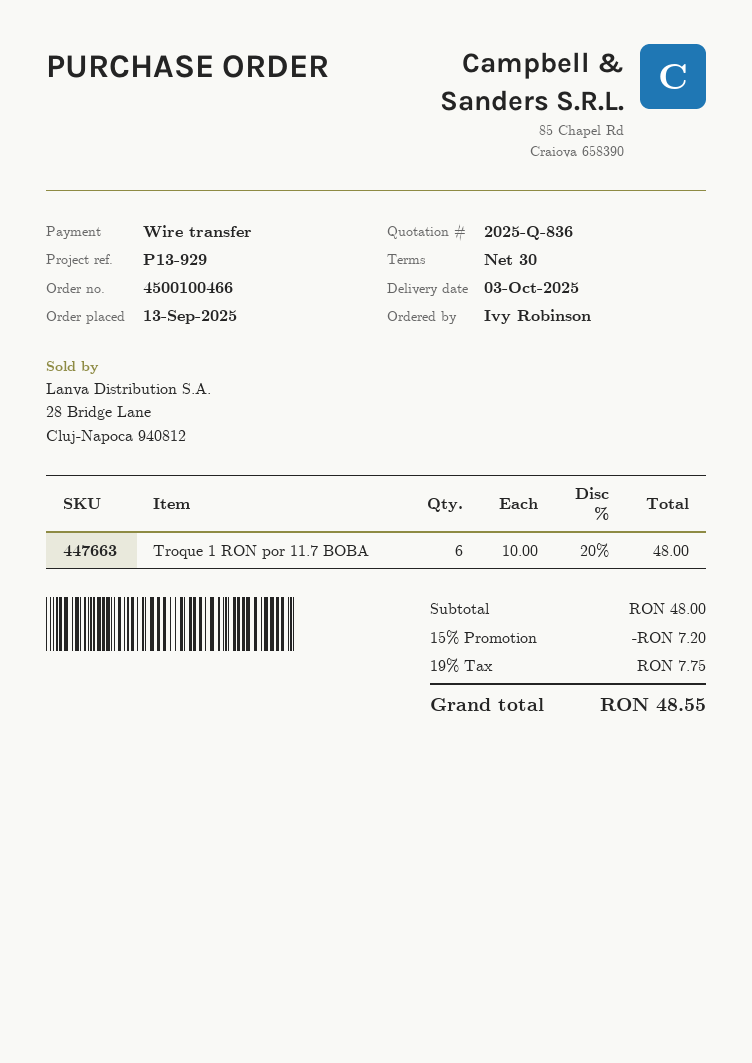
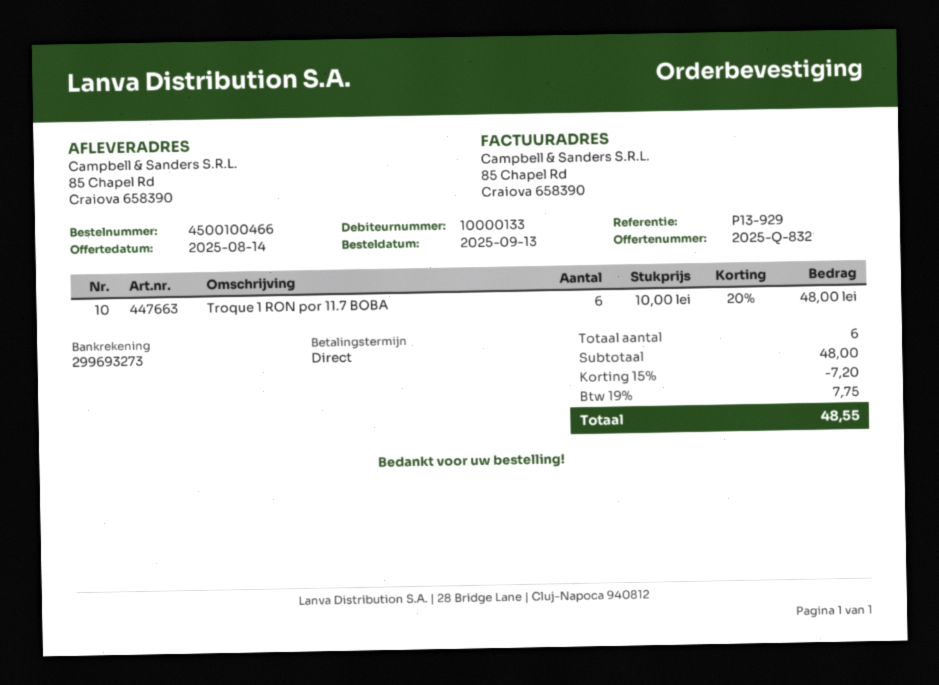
quote number: 2025-Q-836 -> 2025-Q-832
payment terms: 30 days -> on receipt

